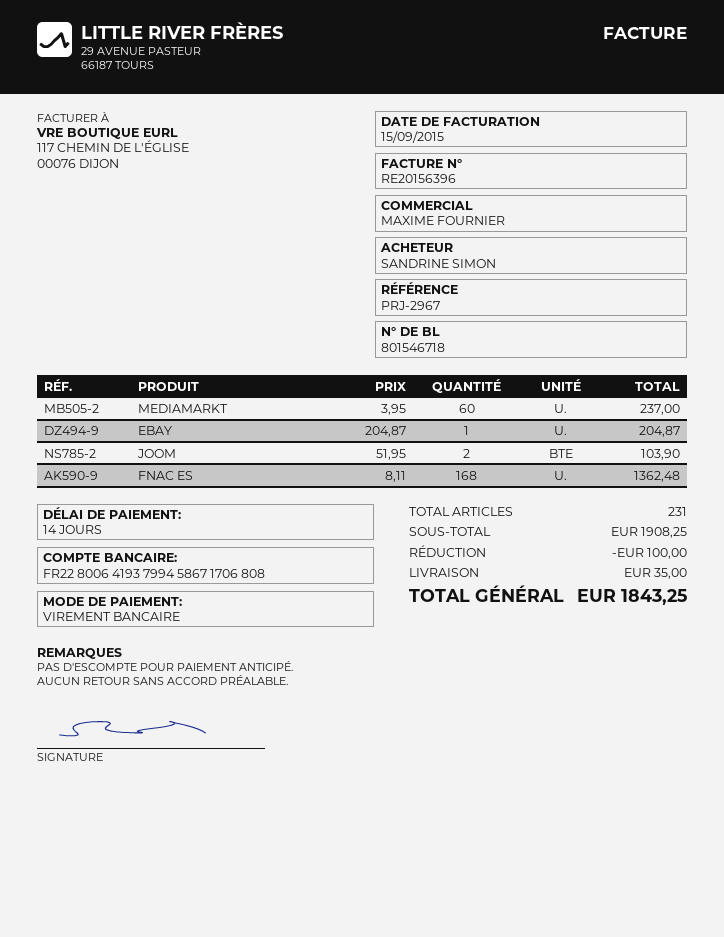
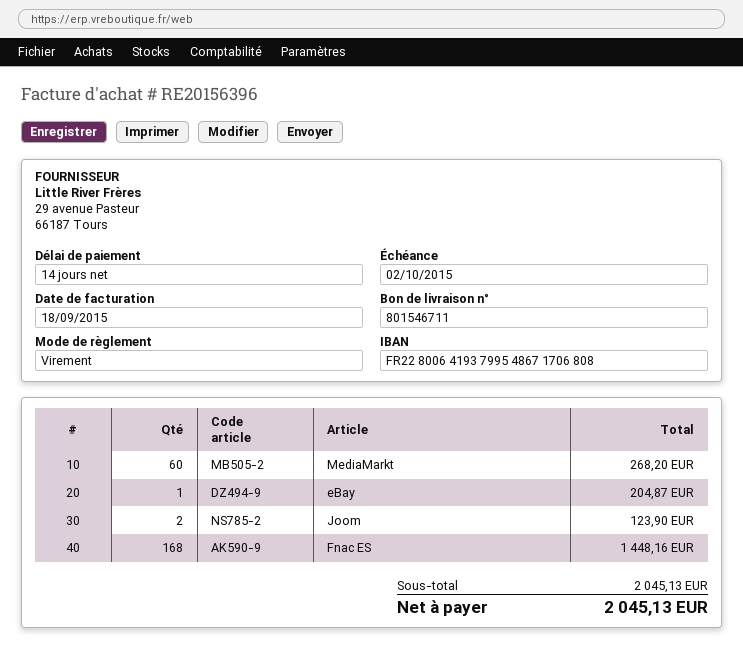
delivery note number: 801546718 -> 801546711
invoice date: 2015-09-15 -> 2015-09-18
bank account: FR2280064193799458671706808 -> FR2280064193799548671706808
MEDIAMARKT: 60 for 237.00 -> 60 for 268.20
JOOM: 2 for 103.90 -> 2 for 123.90
FNAC ES: 168 for 1362.48 -> 168 for 1448.16
subtotal: 1908.25 -> 2045.13
discount: 100.00 -> none
shipping: 35.00 -> none
total: 1843.25 -> 2045.13

